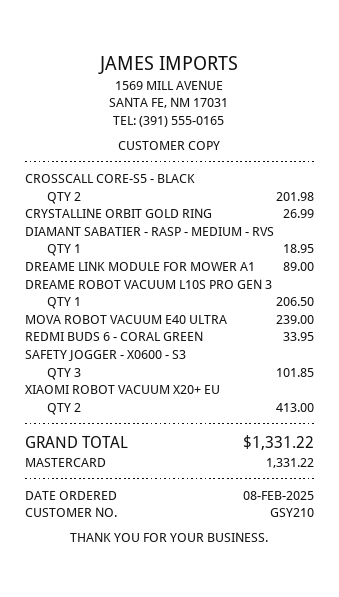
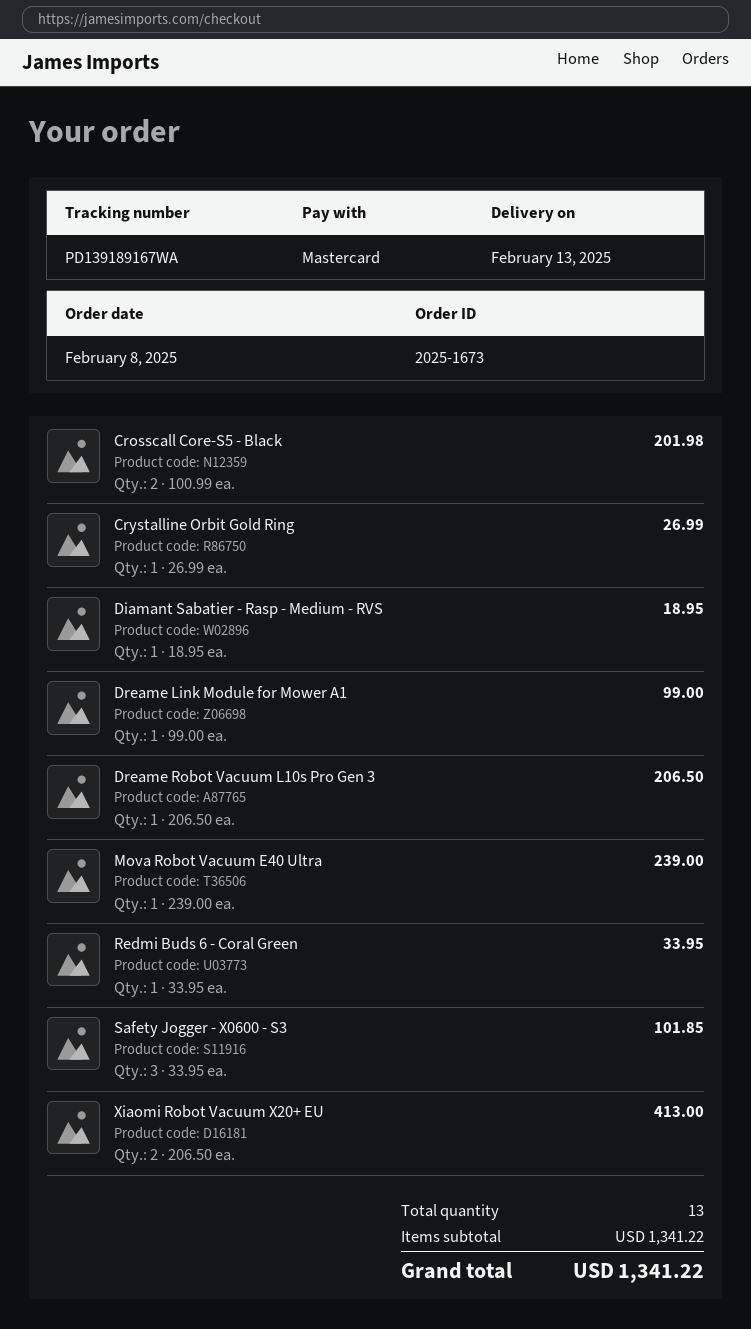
DREAME LINK MODULE FOR MOWER A1: 1 for 89.00 -> 1 for 99.00
total: 1331.22 -> 1341.22

